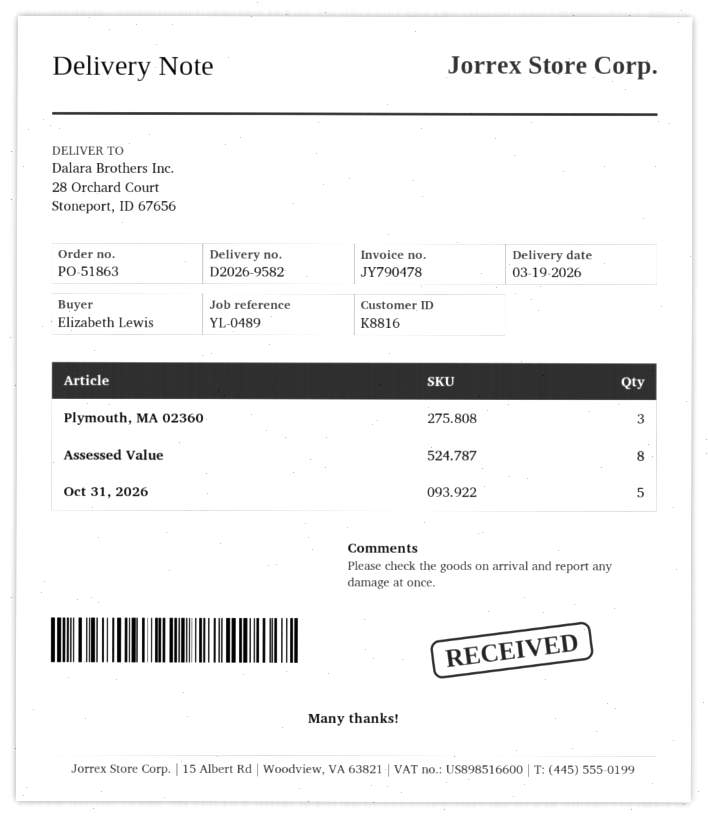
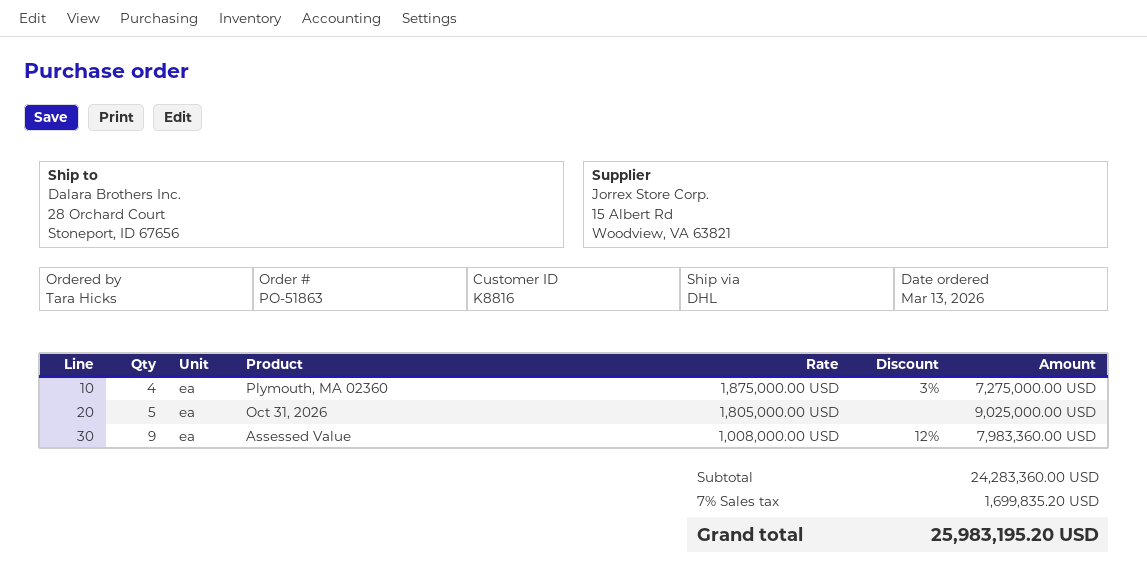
ordered by: Elizabeth Lewis -> Tara Hicks
Plymouth, MA 02360: 3 -> 4
Assessed Value: 8 -> 9

